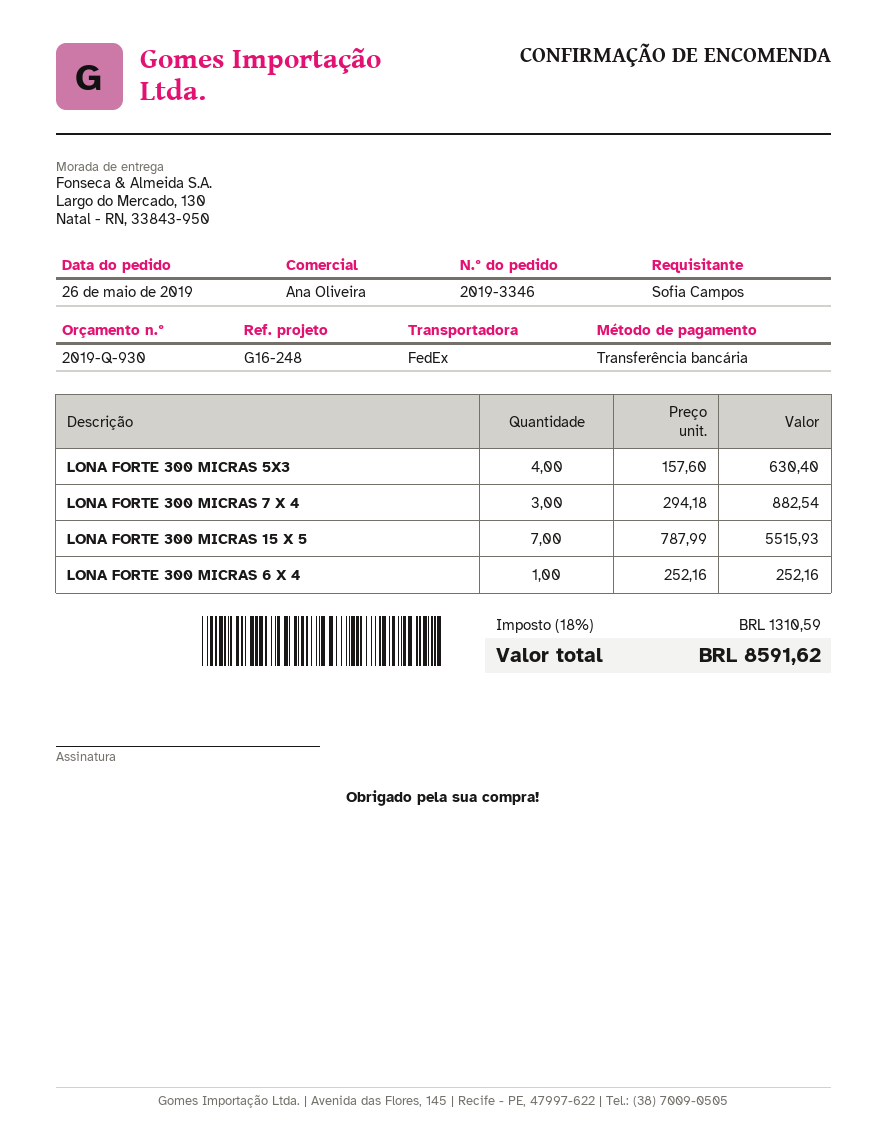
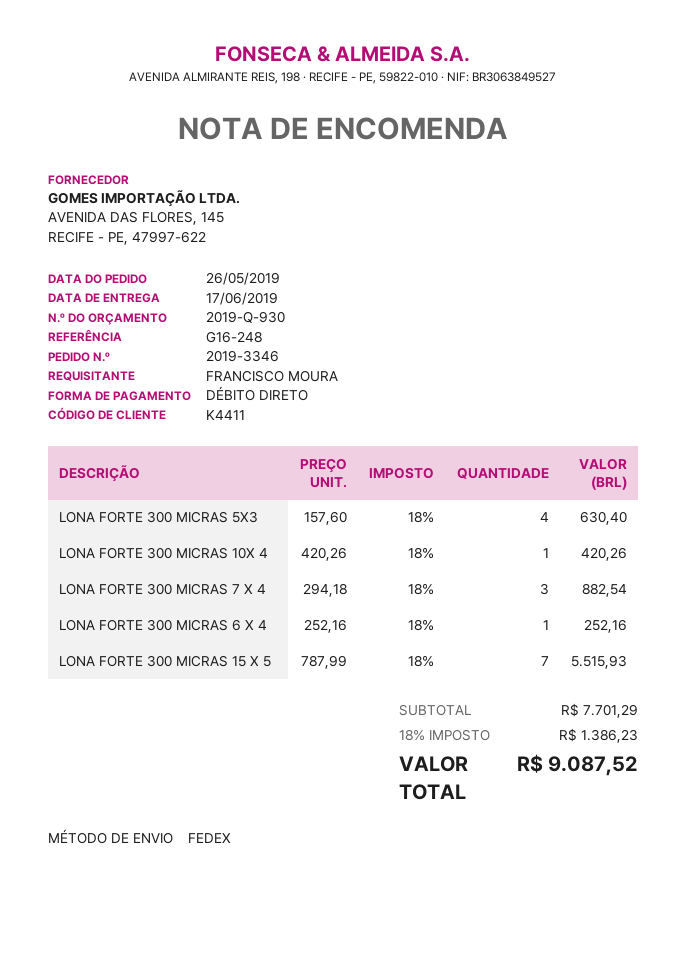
ordered by: Sofia Campos -> FRANCISCO MOURA
payment method: bank transfer -> direct debit
LONA FORTE 300 MICRAS 10X 4: none -> 1 x 420.26 = 420.26
tax: 18% = 1310.59 -> 18% = 1386.23
total: 8591.62 -> 9087.52

